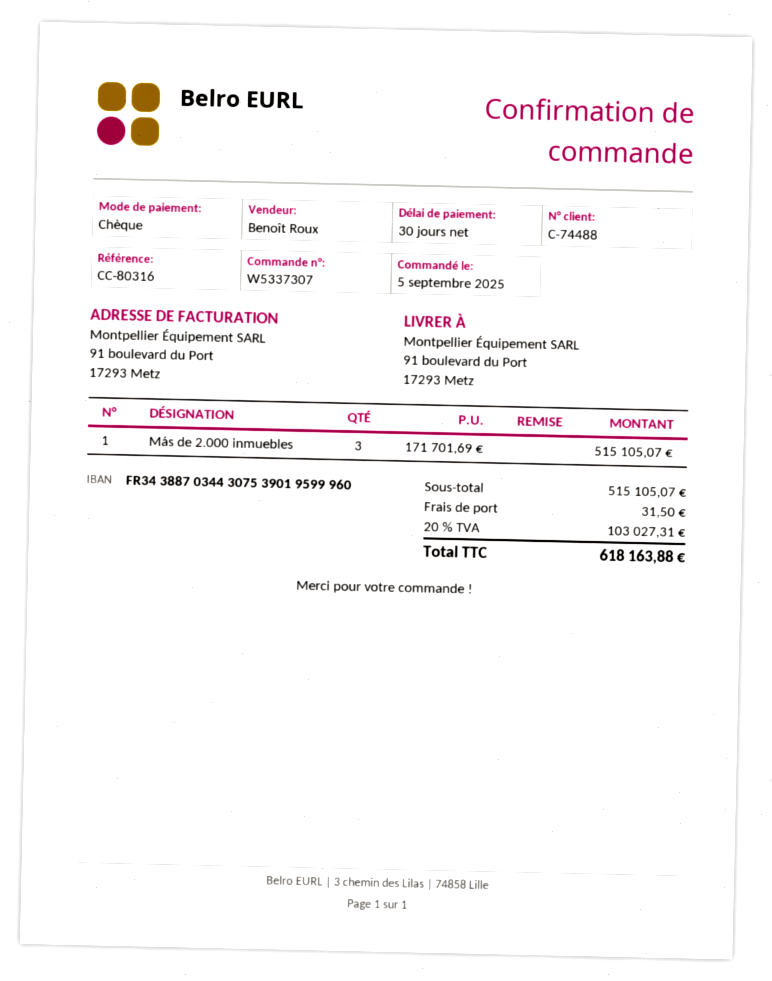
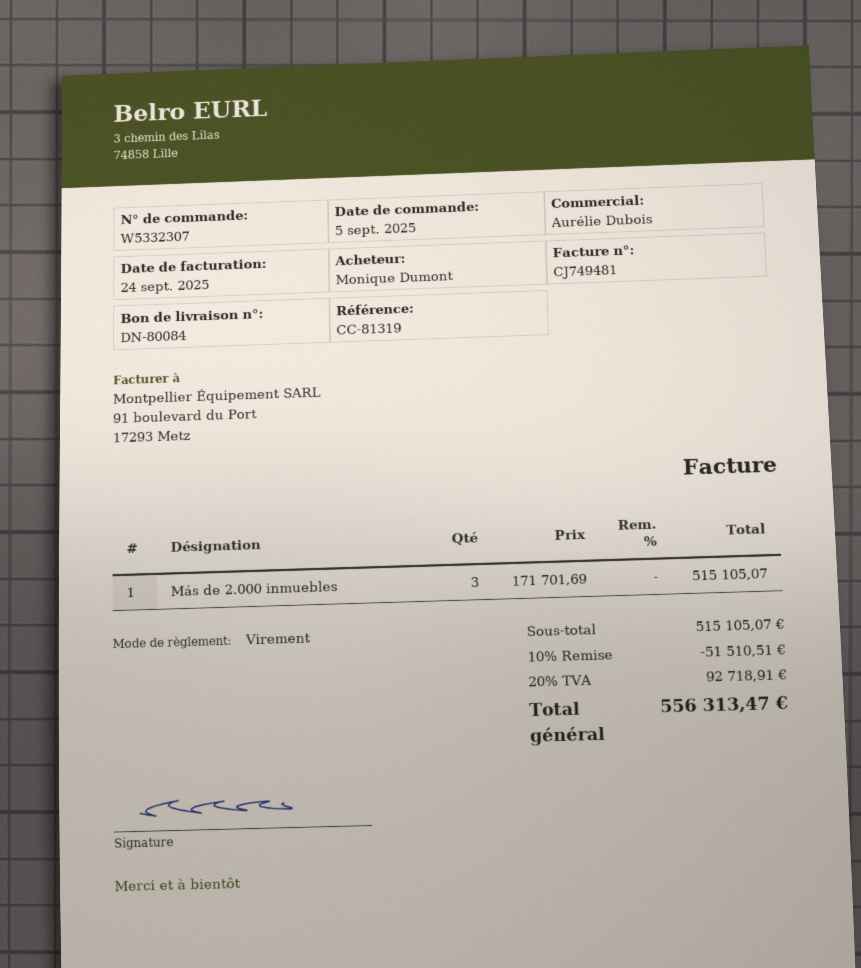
order number: W5337307 -> W5332307
reference: CC-80316 -> CC-81319
sales rep: Benoît Roux -> Aurélie Dubois
payment method: cheque -> bank transfer
discount: none -> 10% = 51510.51
shipping: 31.50 -> none
tax: 20% = 103027.31 -> 20% = 92718.91
total: 618163.88 -> 556313.47

